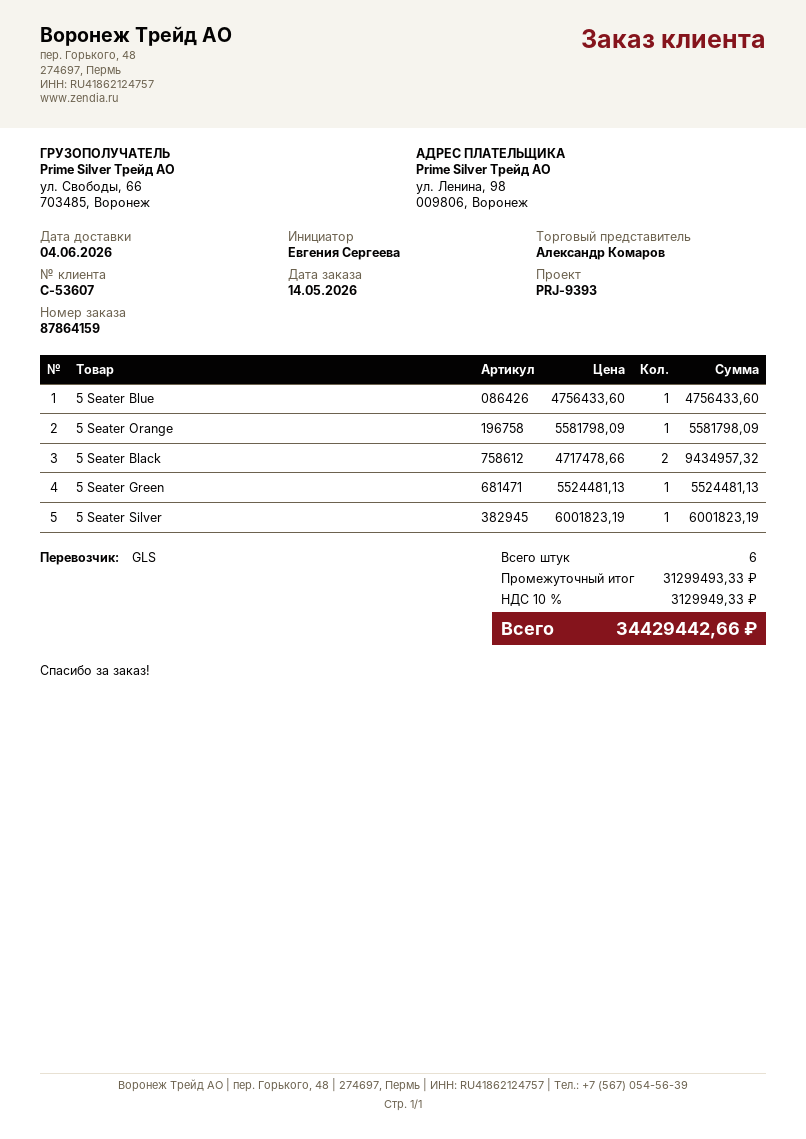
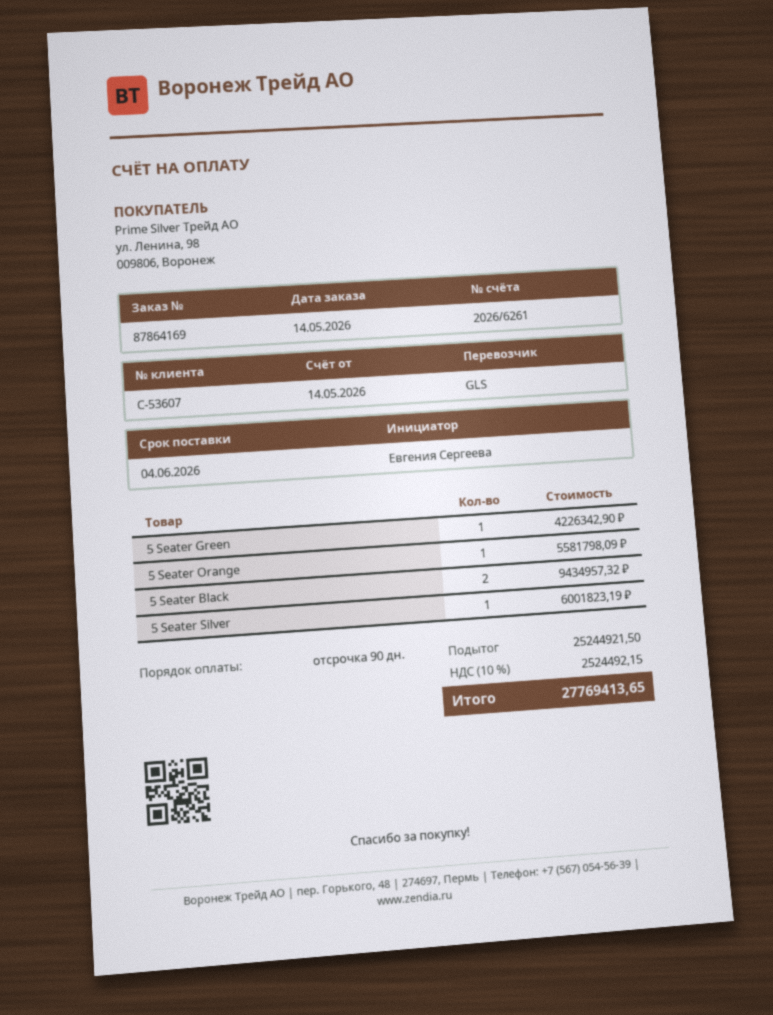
order number: 87864159 -> 87864169
5 Seater Blue: 1 for 4756433.60 -> none
5 Seater Green: 1 for 5524481.13 -> 1 for 4226342.90
subtotal: 31299493.33 -> 25244921.50
tax: 10% = 3129949.33 -> 10% = 2524492.15
total: 34429442.66 -> 27769413.65

